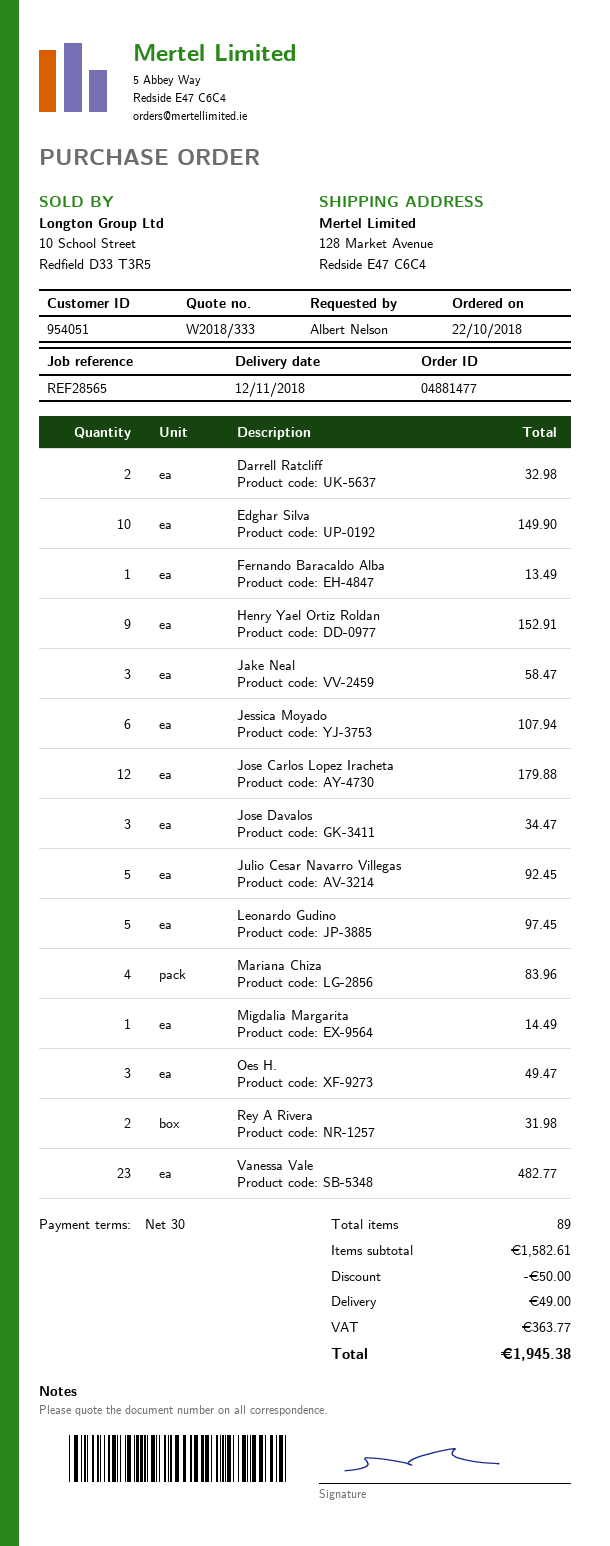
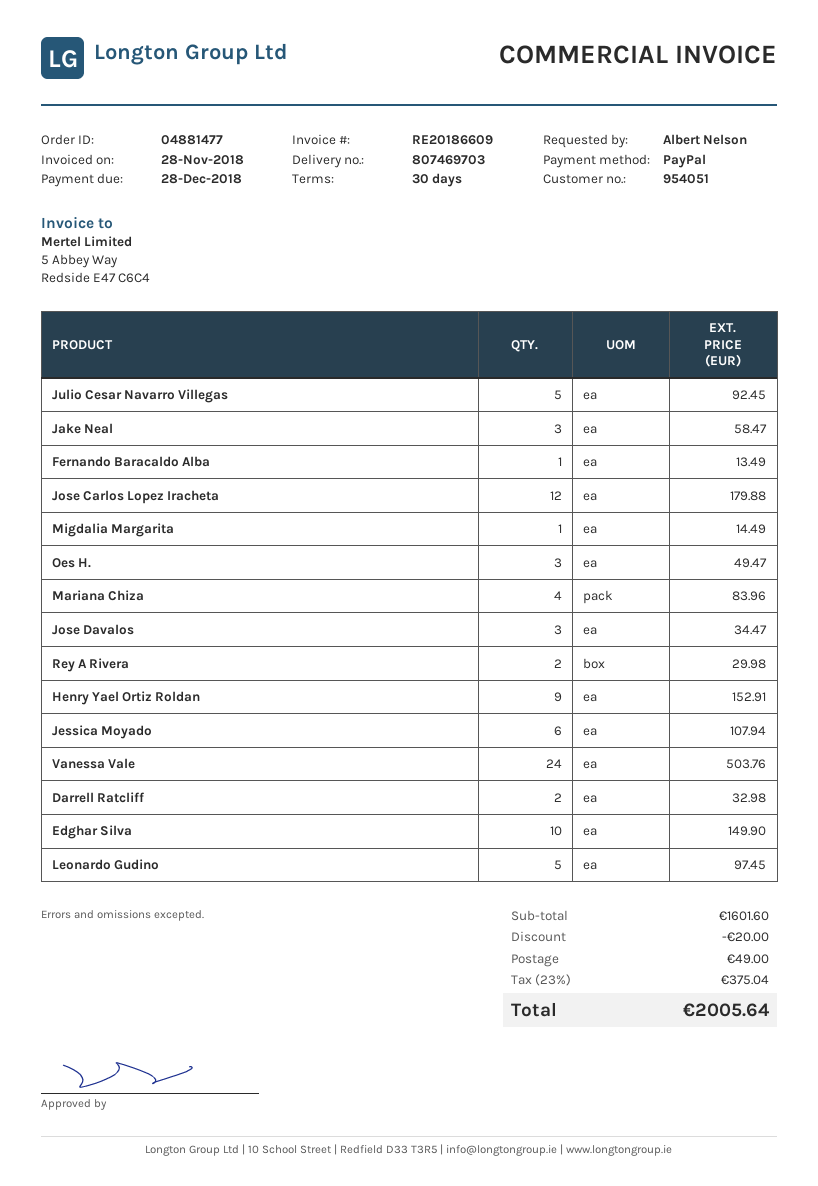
Rey A Rivera: 2 for 31.98 -> 2 for 29.98
Vanessa Vale: 23 for 482.77 -> 24 for 503.76
subtotal: 1582.61 -> 1601.60
discount: 50.00 -> 20.00
tax: 363.77 -> 375.04
total: 1945.38 -> 2005.64

